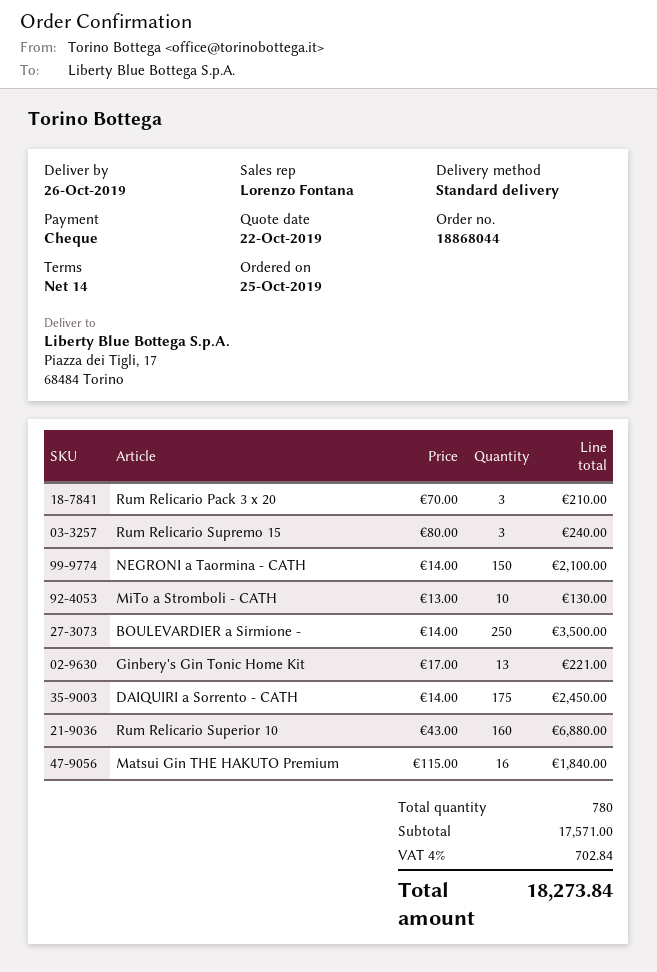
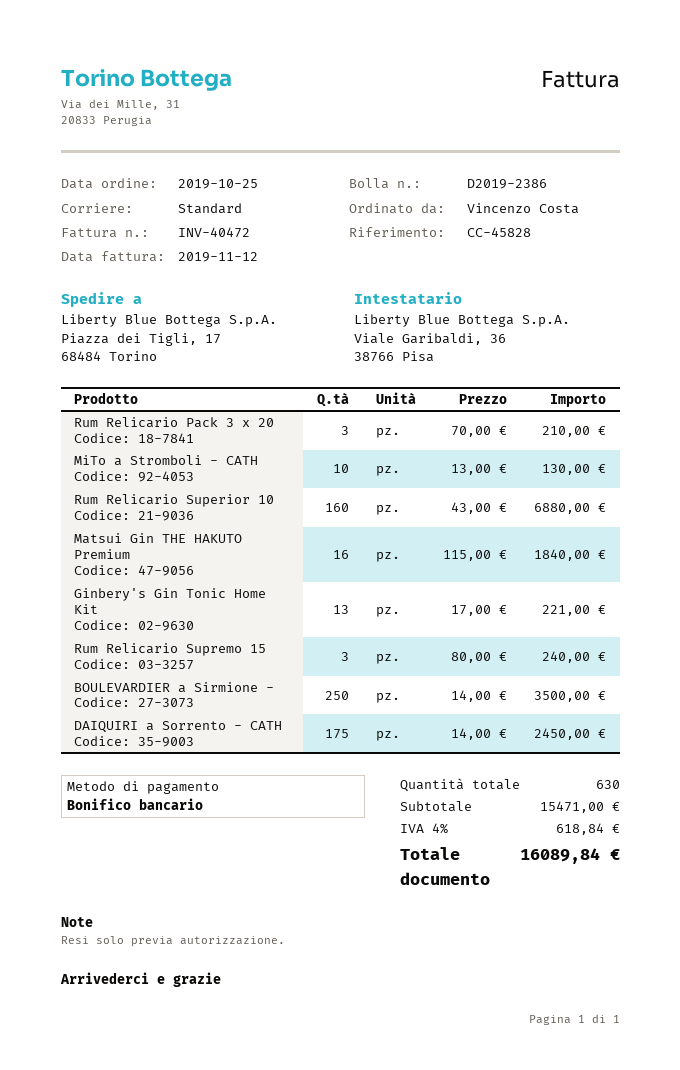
payment method: cheque -> bank transfer
NEGRONI a Taormina - CATH: 150 x 14.00 = 2100.00 -> none
total quantity: 780 -> 630
subtotal: 17571.00 -> 15471.00
tax: 4% = 702.84 -> 4% = 618.84
total: 18273.84 -> 16089.84

